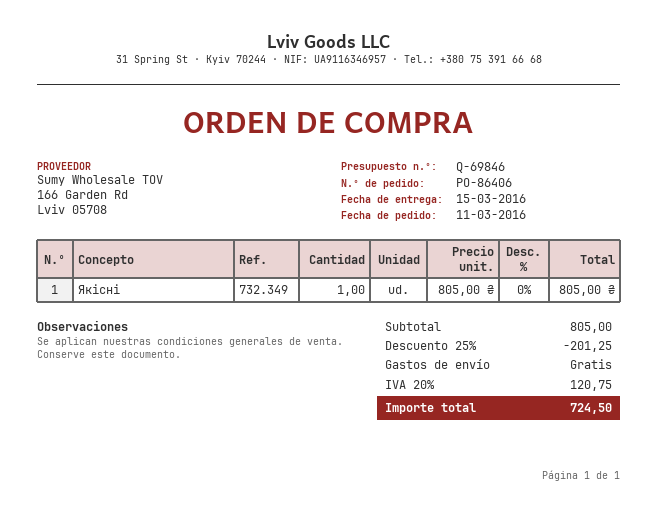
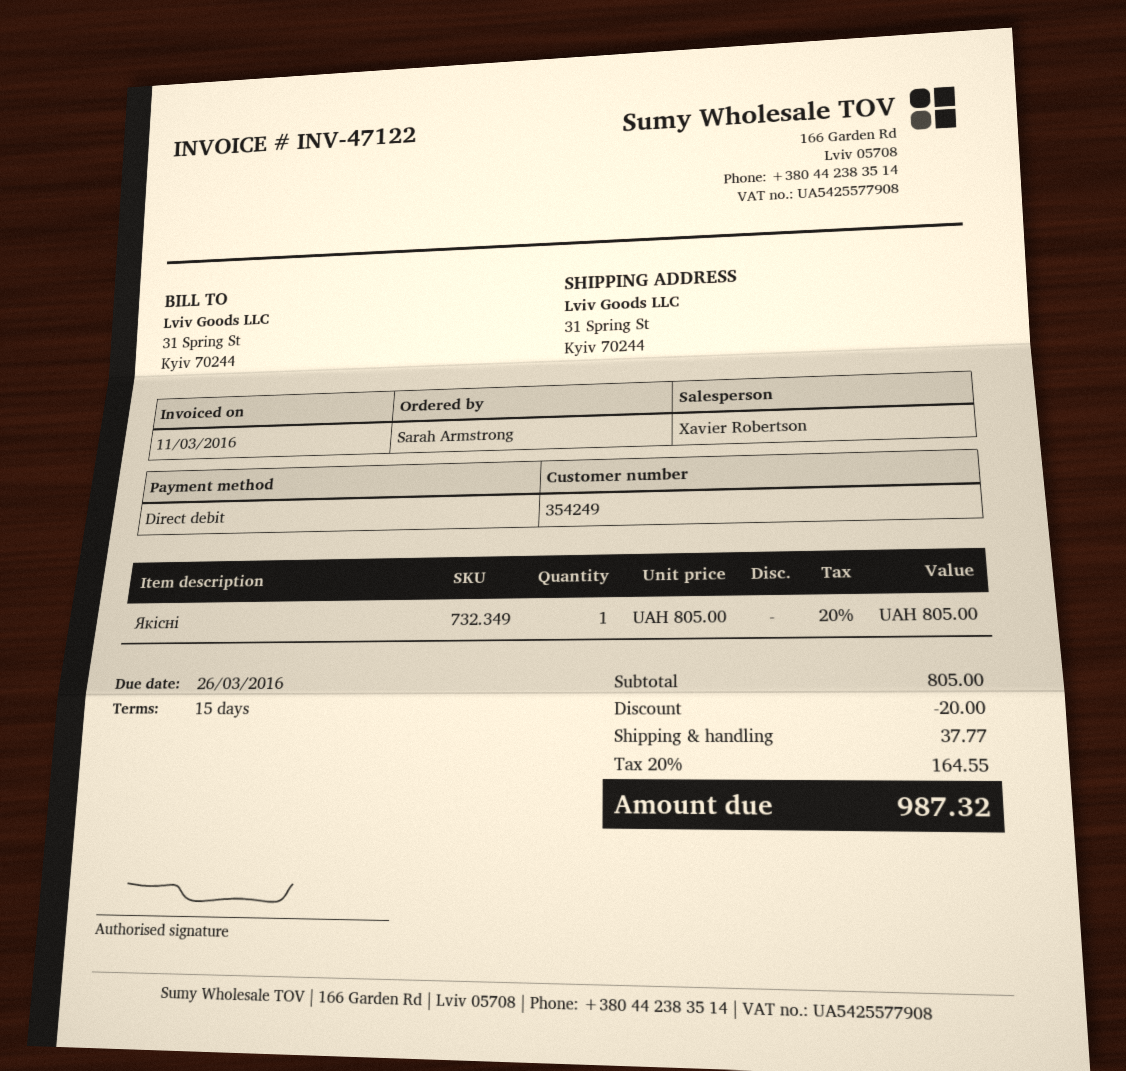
discount: 201.25 -> 20.00
shipping: 0.00 -> 37.77
tax: 20% = 120.75 -> 20% = 164.55
total: 724.50 -> 987.32

